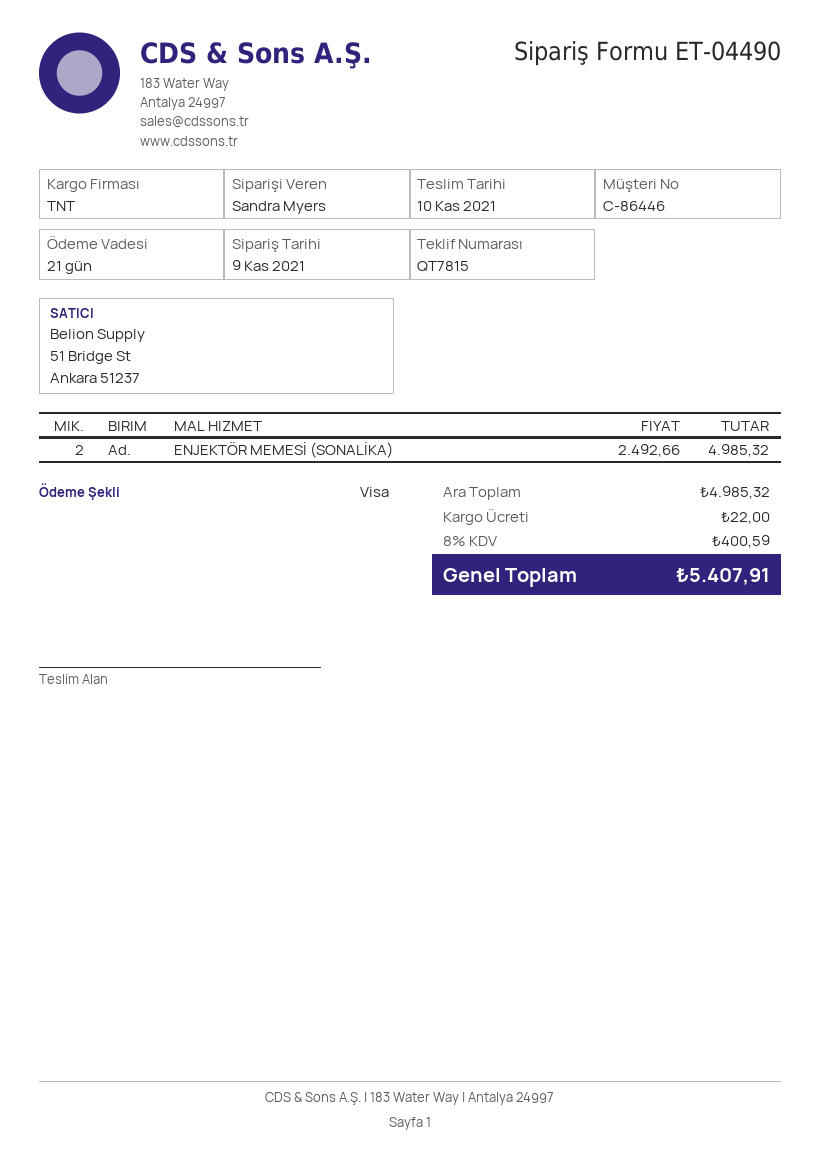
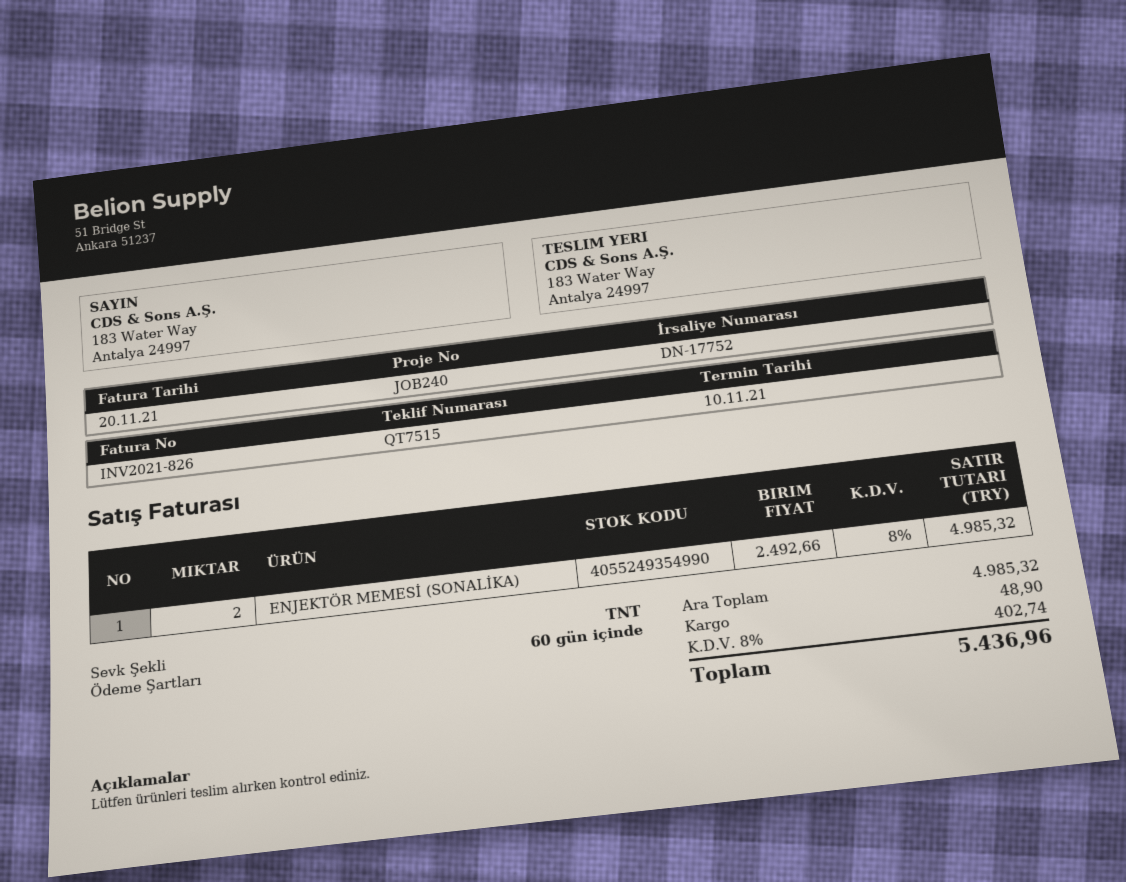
quote number: QT7815 -> QT7515
payment terms: 21 days -> 60 days
shipping: 22.00 -> 48.90
tax: 8% = 400.59 -> 8% = 402.74
total: 5407.91 -> 5436.96

